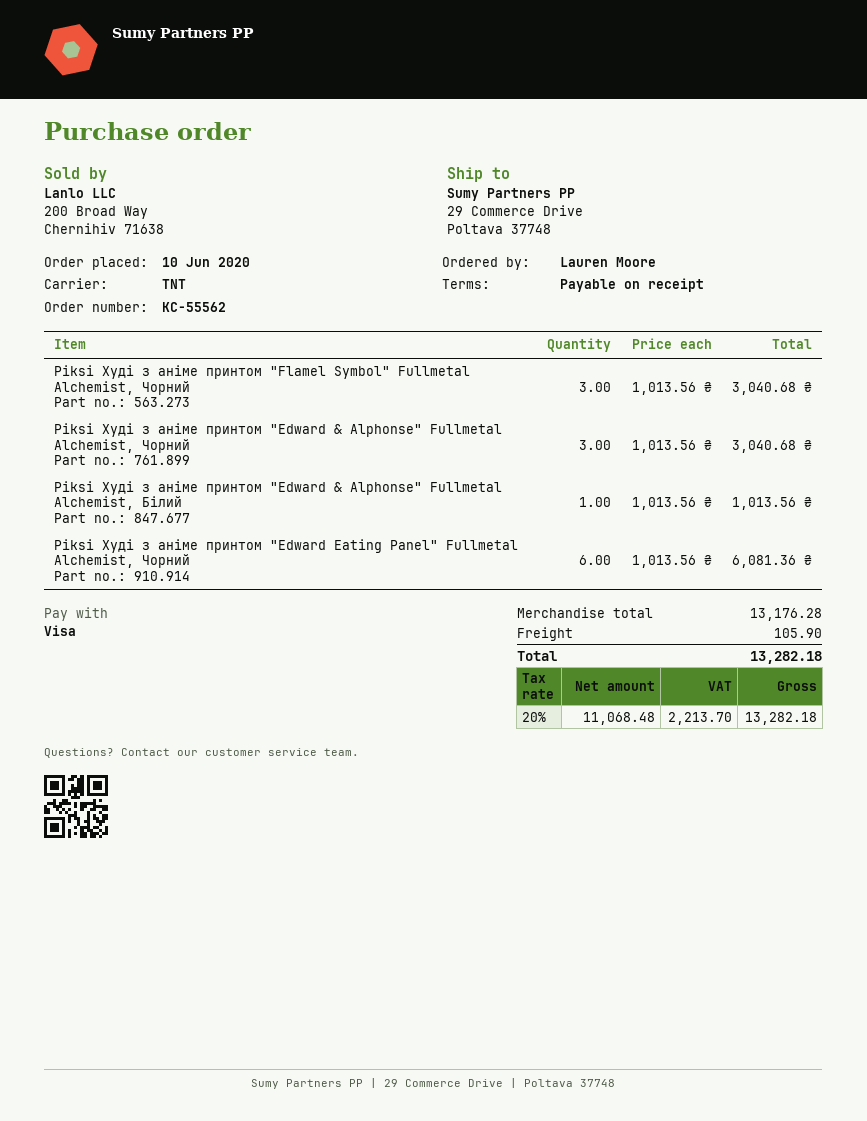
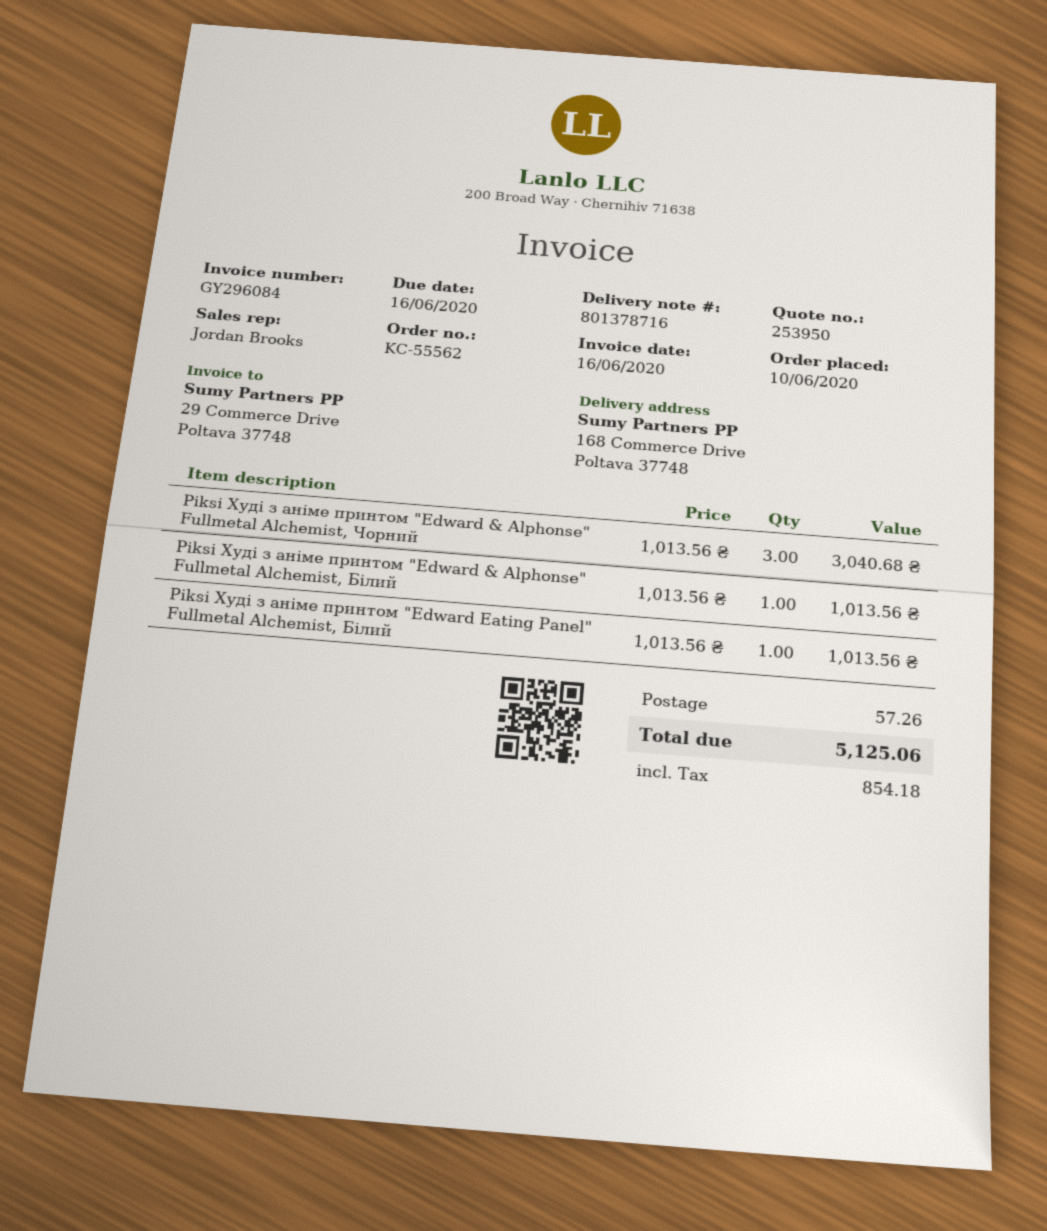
ship to: 29 Commerce Drive, Poltava 37748 -> 168 Commerce Drive, Poltava 37748
Piksi Худі з аніме принтом "Flamel Symbol" Fullmetal Alchemist, Чорний: 3 x 1013.56 = 3040.68 -> none
Piksi Худі з аніме принтом "Edward Eating Panel" Fullmetal Alchemist, Чорний: 6 x 1013.56 = 6081.36 -> none
Piksi Худі з аніме принтом "Edward Eating Panel" Fullmetal Alchemist, Білий: none -> 1 x 1013.56 = 1013.56
shipping: 105.90 -> 57.26
tax: 2213.70 -> 854.18
total: 13282.18 -> 5125.06

